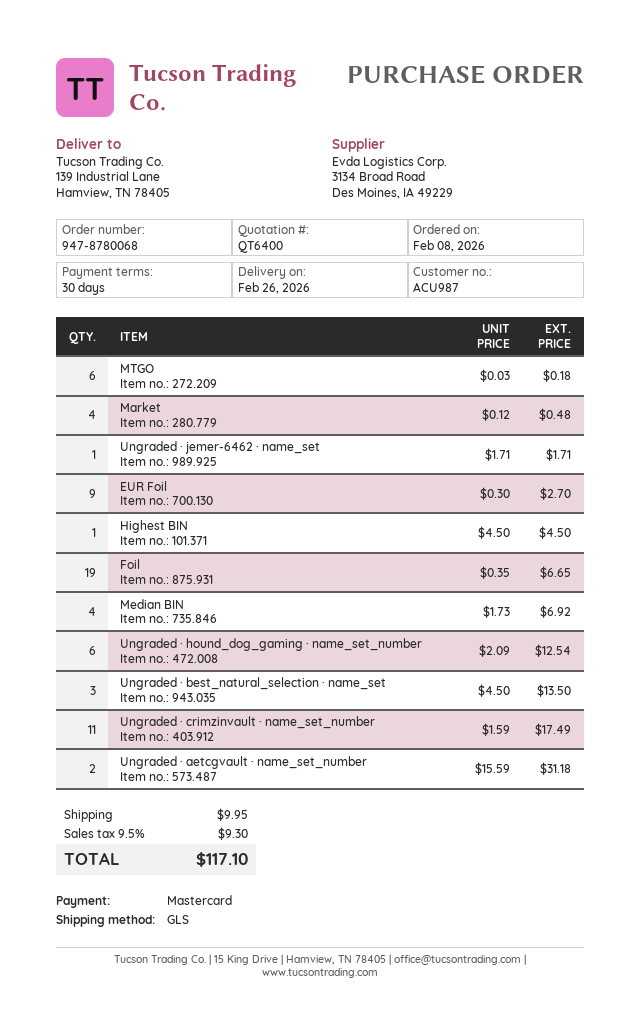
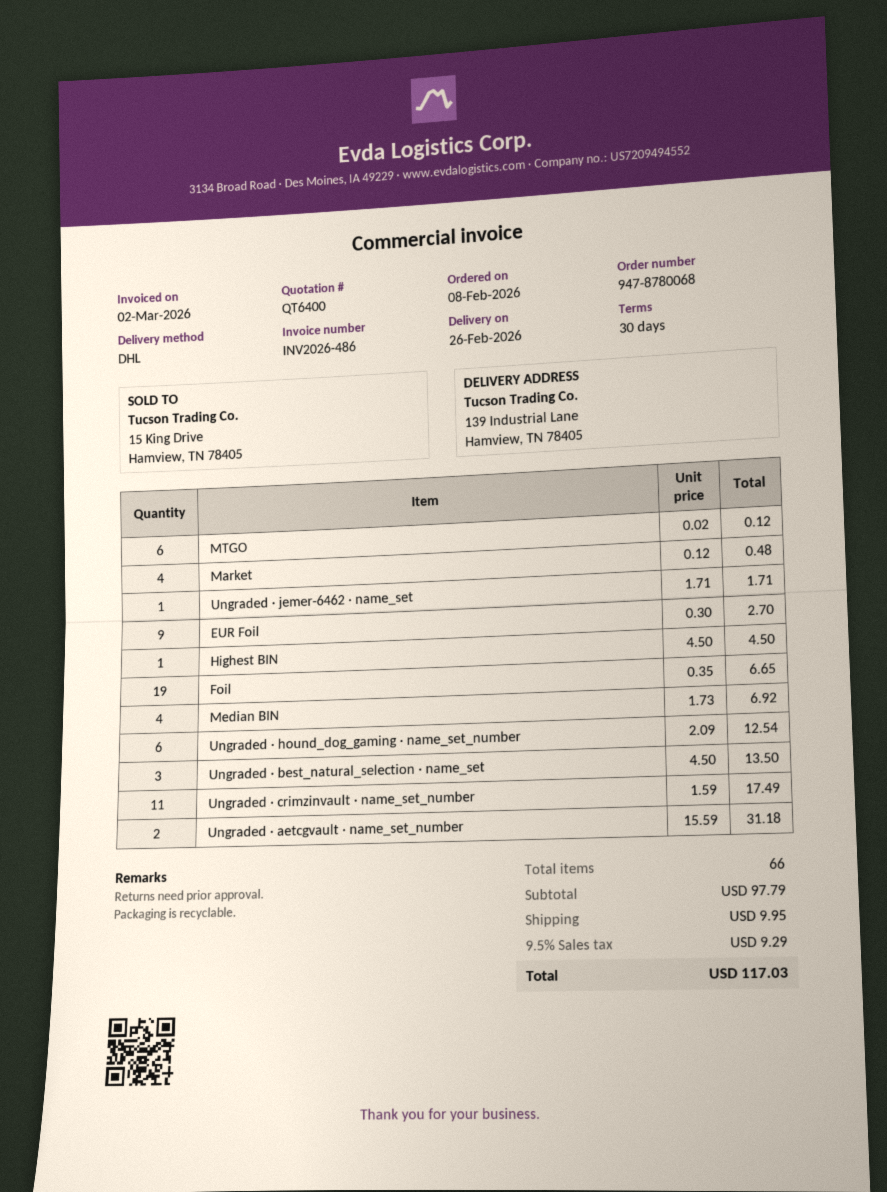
shipping method: GLS -> DHL
MTGO: 6 x 0.03 = 0.18 -> 6 x 0.02 = 0.12
tax: 9.5% = 9.30 -> 9.5% = 9.29
total: 117.10 -> 117.03

